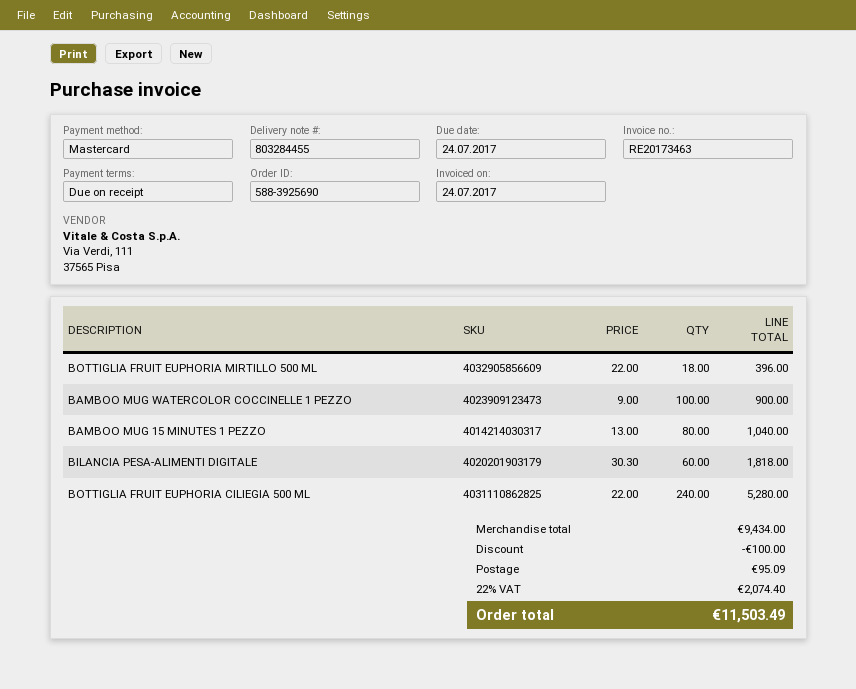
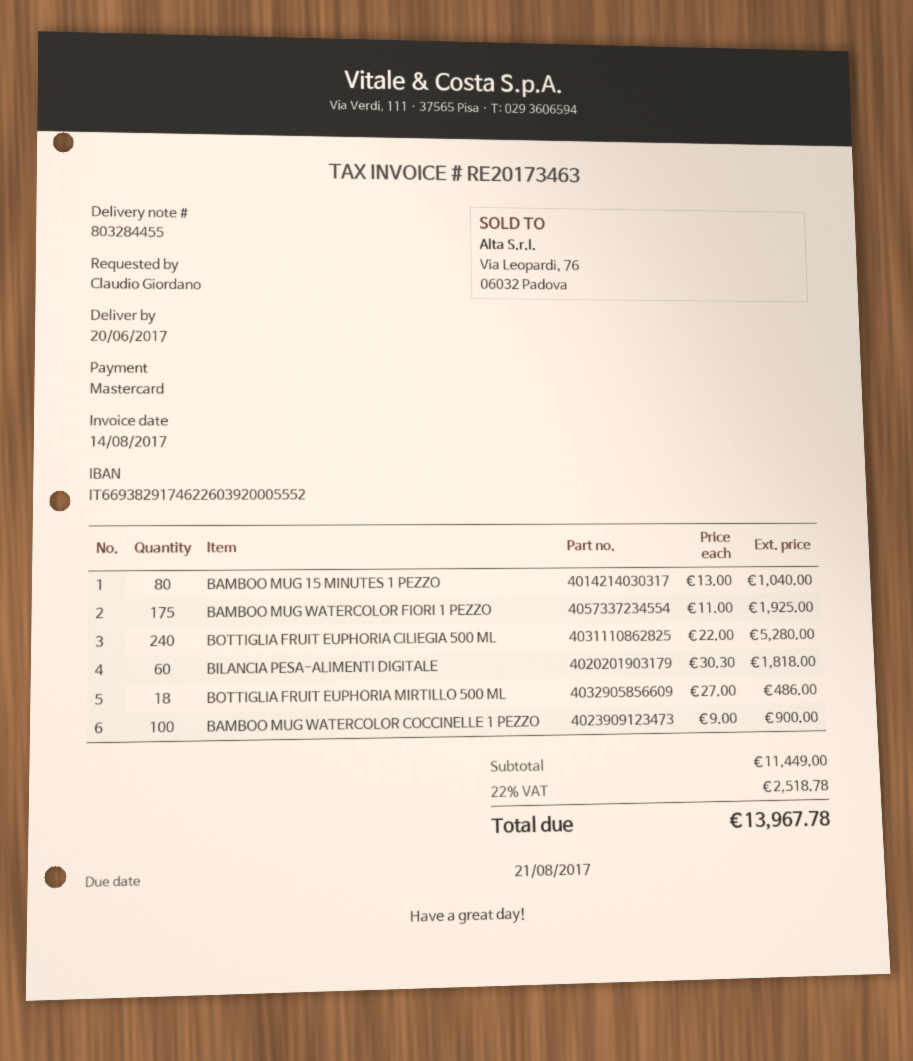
invoice date: 2017-07-24 -> 2017-08-14
due date: 2017-07-24 -> 2017-08-21
BOTTIGLIA FRUIT EUPHORIA MIRTILLO 500 ML: 18 x 22.00 = 396.00 -> 18 x 27.00 = 486.00
BAMBOO MUG WATERCOLOR FIORI 1 PEZZO: none -> 175 x 11.00 = 1925.00
subtotal: 9434.00 -> 11449.00
discount: 100.00 -> none
shipping: 95.09 -> none
tax: 22% = 2074.40 -> 22% = 2518.78
total: 11503.49 -> 13967.78

